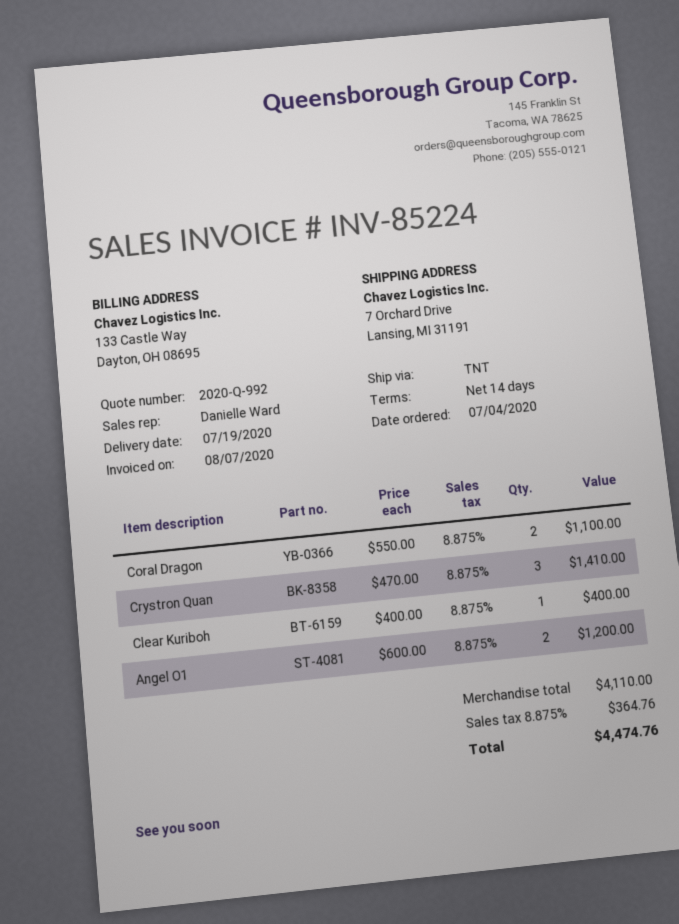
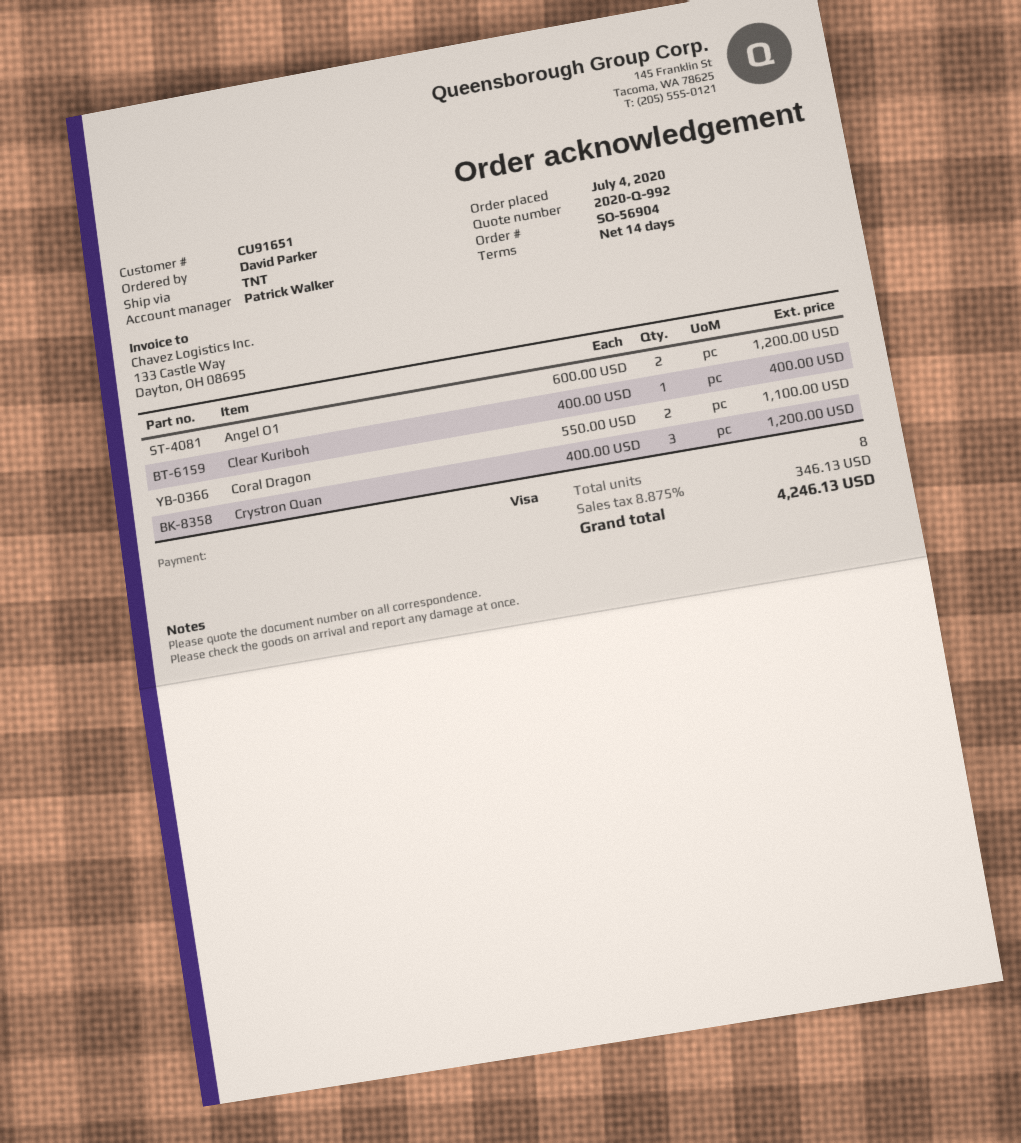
sales rep: Danielle Ward -> Patrick Walker
Crystron Quan: 3 x 470.00 = 1410.00 -> 3 x 400.00 = 1200.00
tax: 8.875% = 364.76 -> 8.875% = 346.13
total: 4474.76 -> 4246.13

